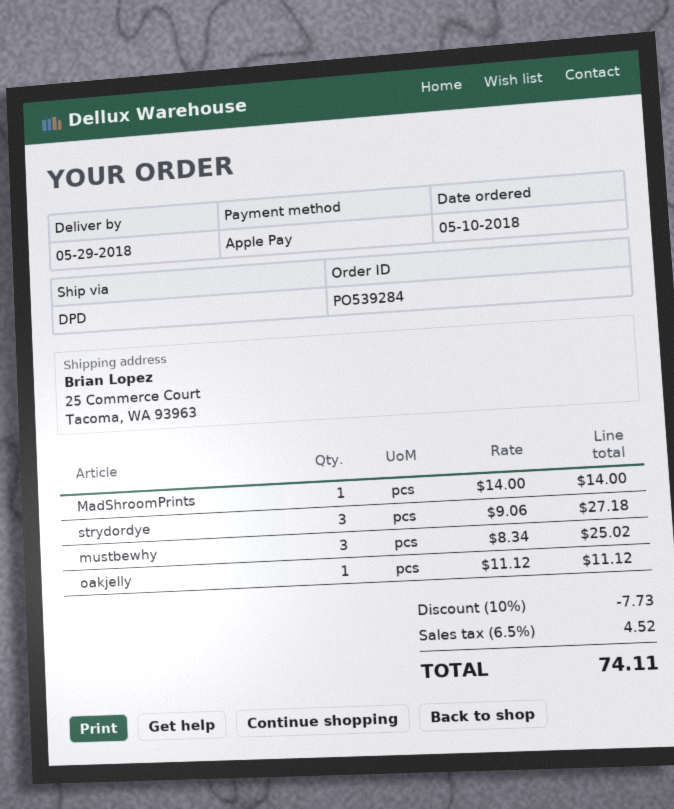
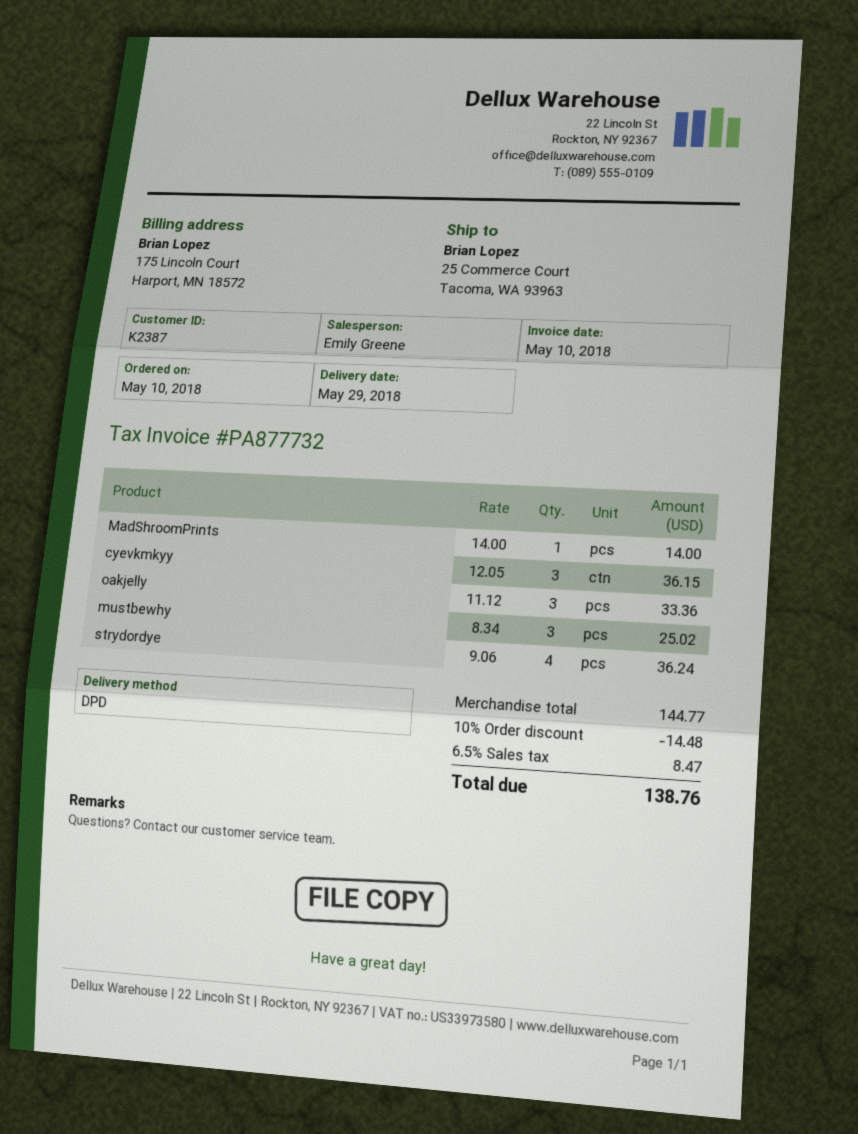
strydordye: 3 x 9.06 = 27.18 -> 4 x 9.06 = 36.24
oakjelly: 1 x 11.12 = 11.12 -> 3 x 11.12 = 33.36
cyevkmkyy: none -> 3 x 12.05 = 36.15
discount: 10% = 7.73 -> 10% = 14.48
tax: 6.5% = 4.52 -> 6.5% = 8.47
total: 74.11 -> 138.76

